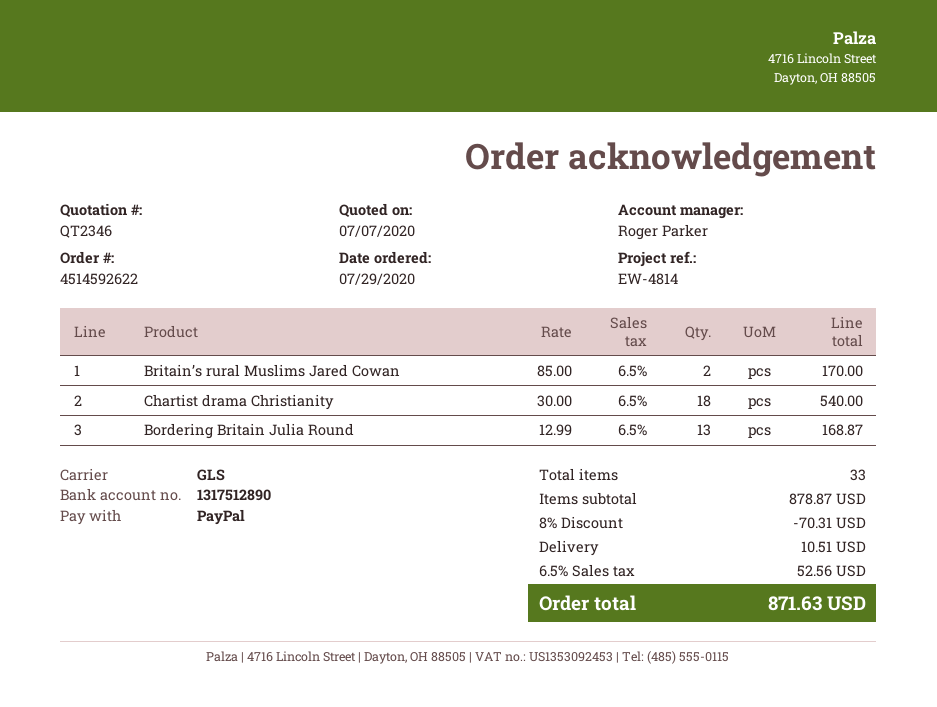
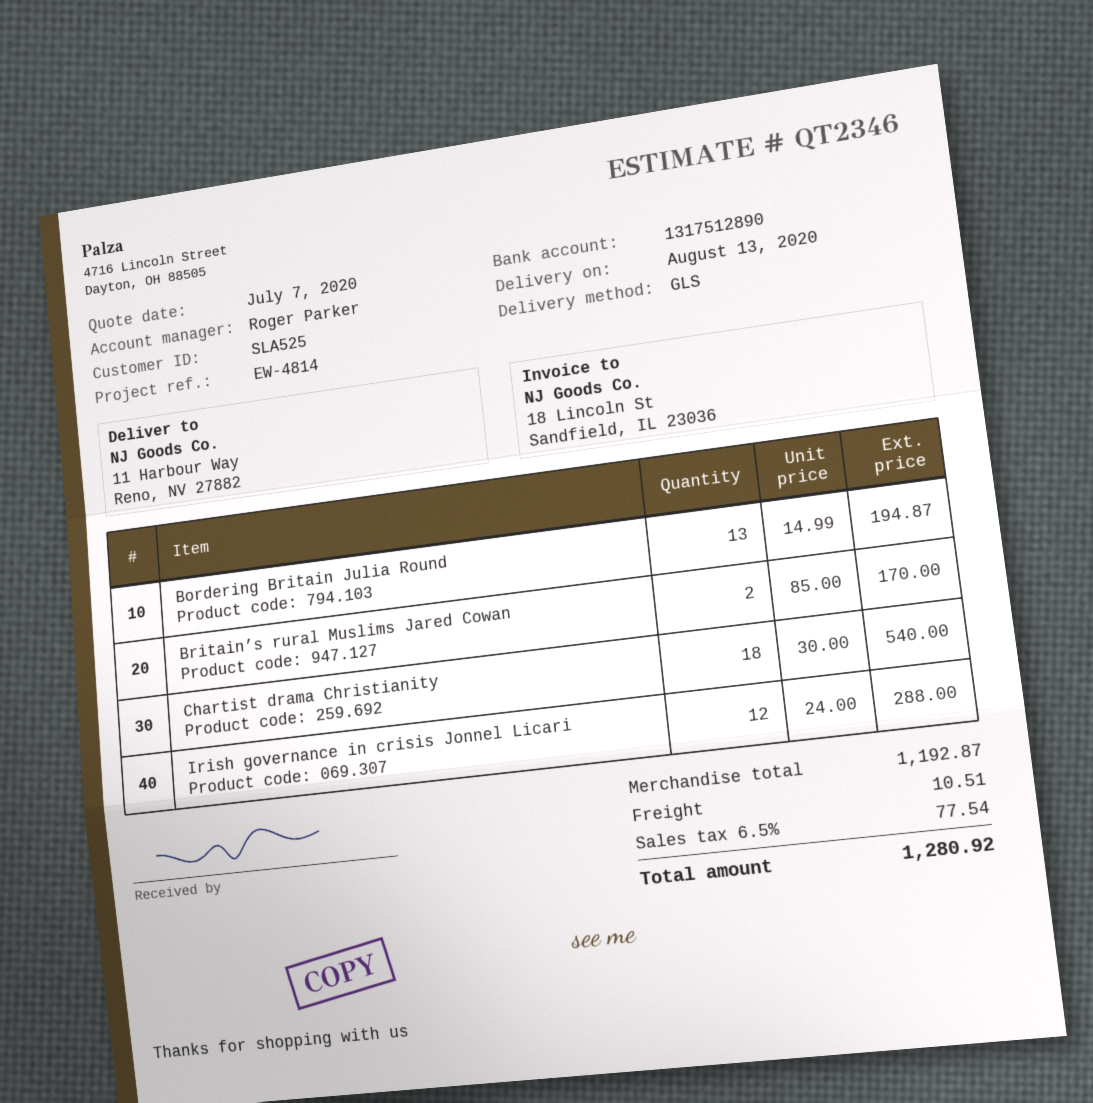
Bordering Britain Julia Round: 13 x 12.99 = 168.87 -> 13 x 14.99 = 194.87
Irish governance in crisis Jonnel Licari: none -> 12 x 24.00 = 288.00
subtotal: 878.87 -> 1192.87
discount: 8% = 70.31 -> none
tax: 6.5% = 52.56 -> 6.5% = 77.54
total: 871.63 -> 1280.92

